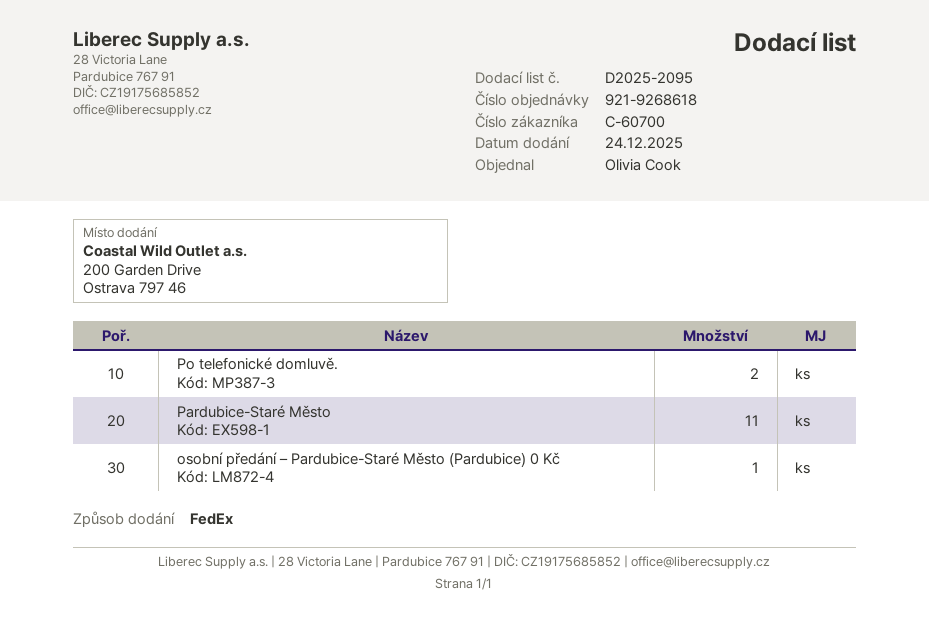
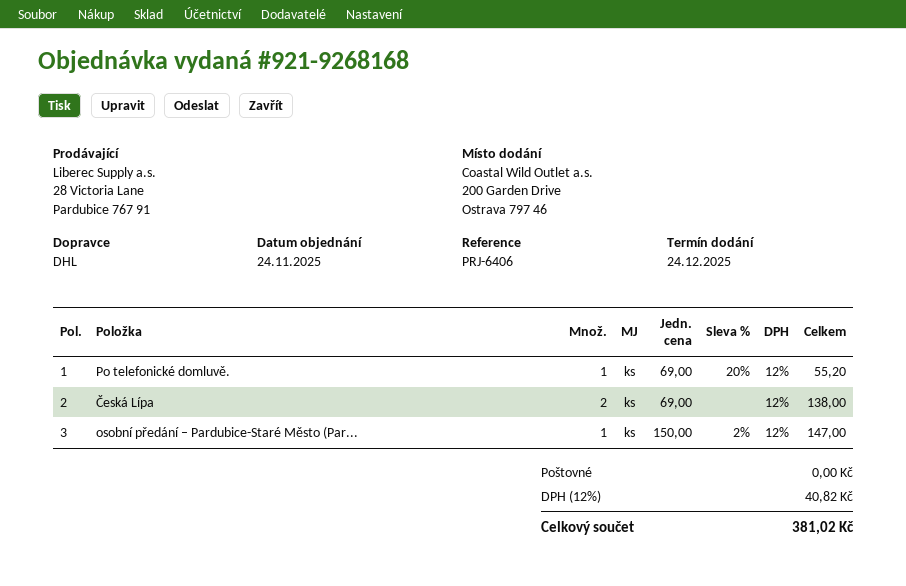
order number: 921-9268618 -> 921-9268168
shipping method: FedEx -> DHL
Po telefonické domluvě.: 2 -> 1
Pardubice-Staré Město: 11 -> none
Česká Lípa: none -> 2

